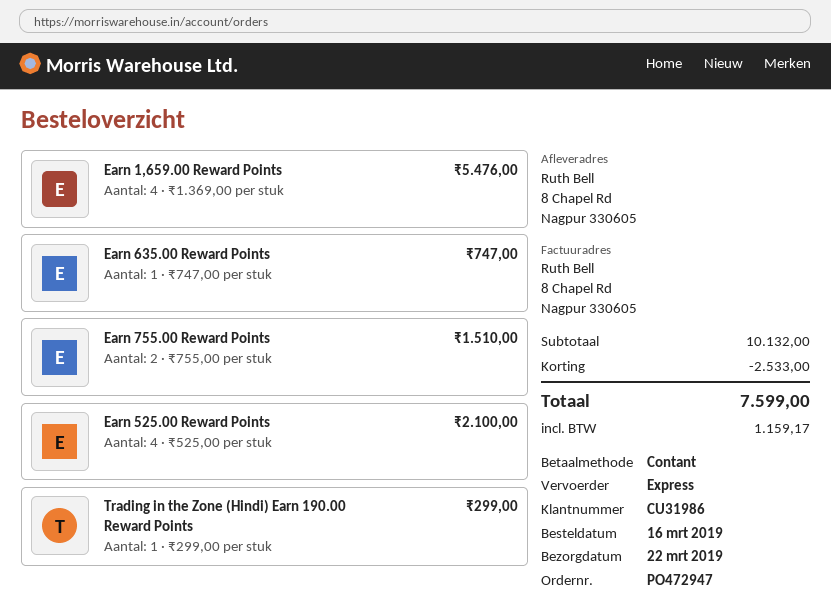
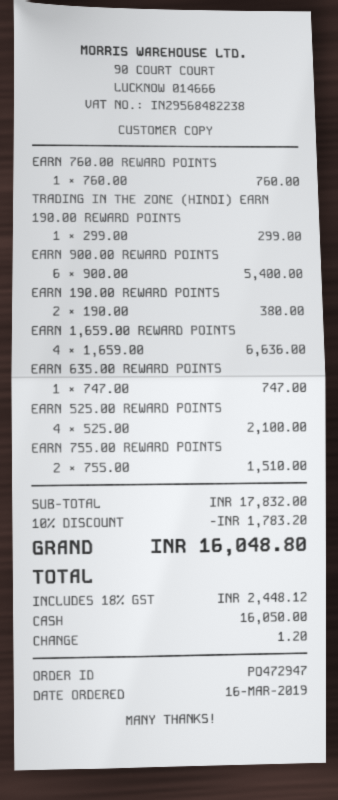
Earn 1,659.00 Reward Points: 4 x 1369.00 = 5476.00 -> 4 x 1659.00 = 6636.00
EARN 760.00 REWARD POINTS: none -> 1 x 760.00 = 760.00
EARN 900.00 REWARD POINTS: none -> 6 x 900.00 = 5400.00
EARN 190.00 REWARD POINTS: none -> 2 x 190.00 = 380.00
subtotal: 10132.00 -> 17832.00
discount: 2533.00 -> 1783.20
tax: 1159.17 -> 2448.12
total: 7599.00 -> 16048.80

